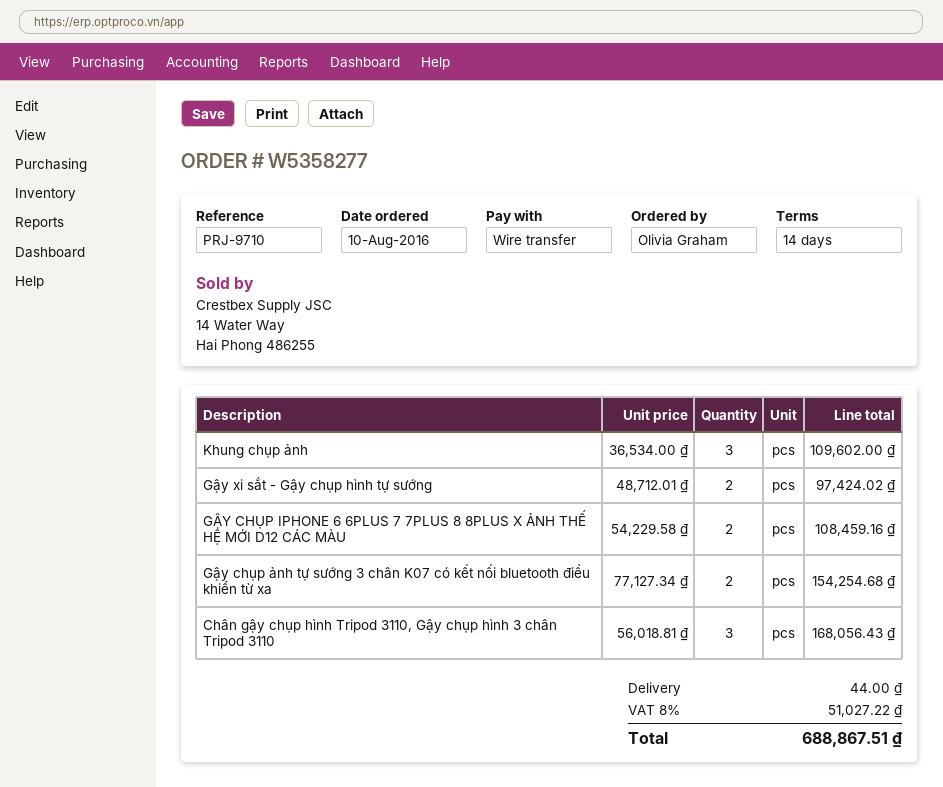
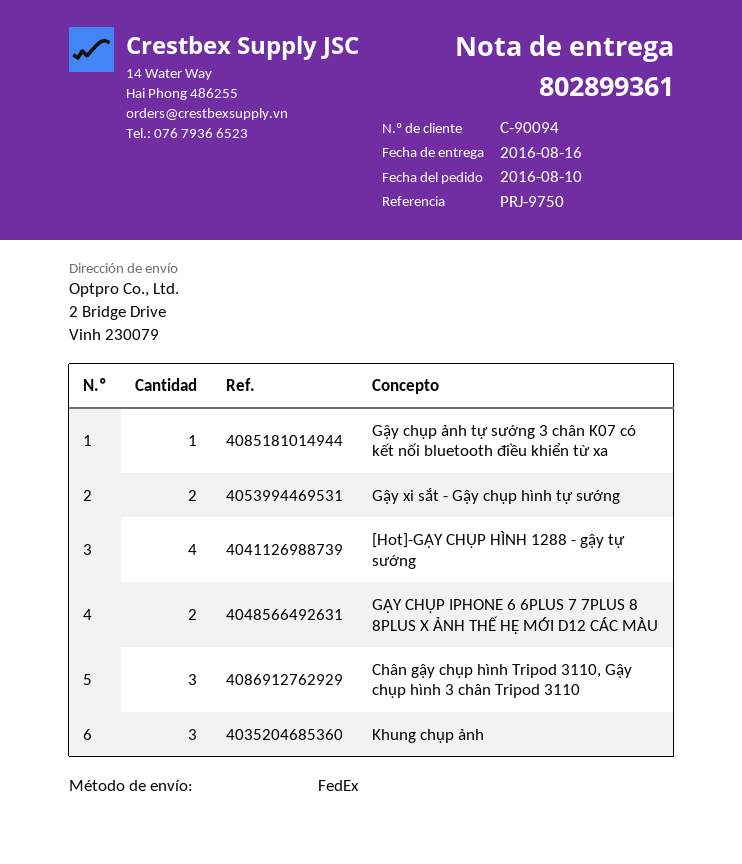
reference: PRJ-9710 -> PRJ-9750
Gậy chụp ảnh tự sướng 3 chân K07 có kết nối bluetooth điều khiển từ xa: 2 -> 1
[Hot]-GẬY CHỤP HÌNH 1288 - gậy tự sướng: none -> 4

